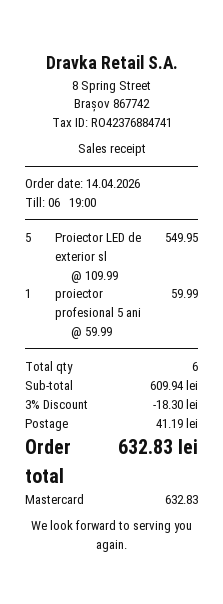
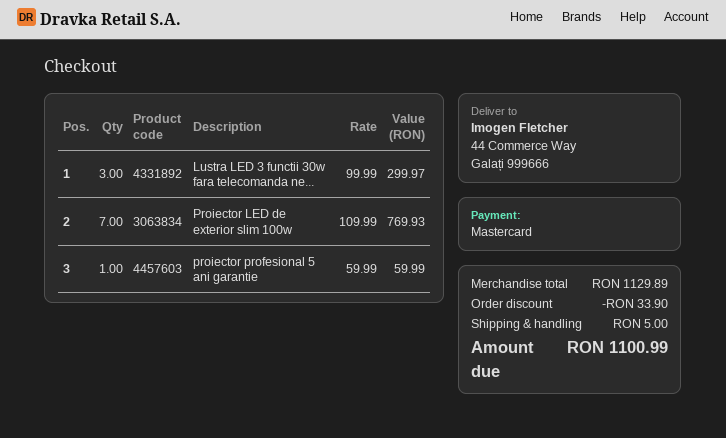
Proiector LED de exterior sl: 5 x 109.99 = 549.95 -> 7 x 109.99 = 769.93
Lustra LED 3 functii 30w fara telecomanda ne...: none -> 3 x 99.99 = 299.97
subtotal: 609.94 -> 1129.89
discount: 18.30 -> 33.90
shipping: 41.19 -> 5.00
total: 632.83 -> 1100.99

